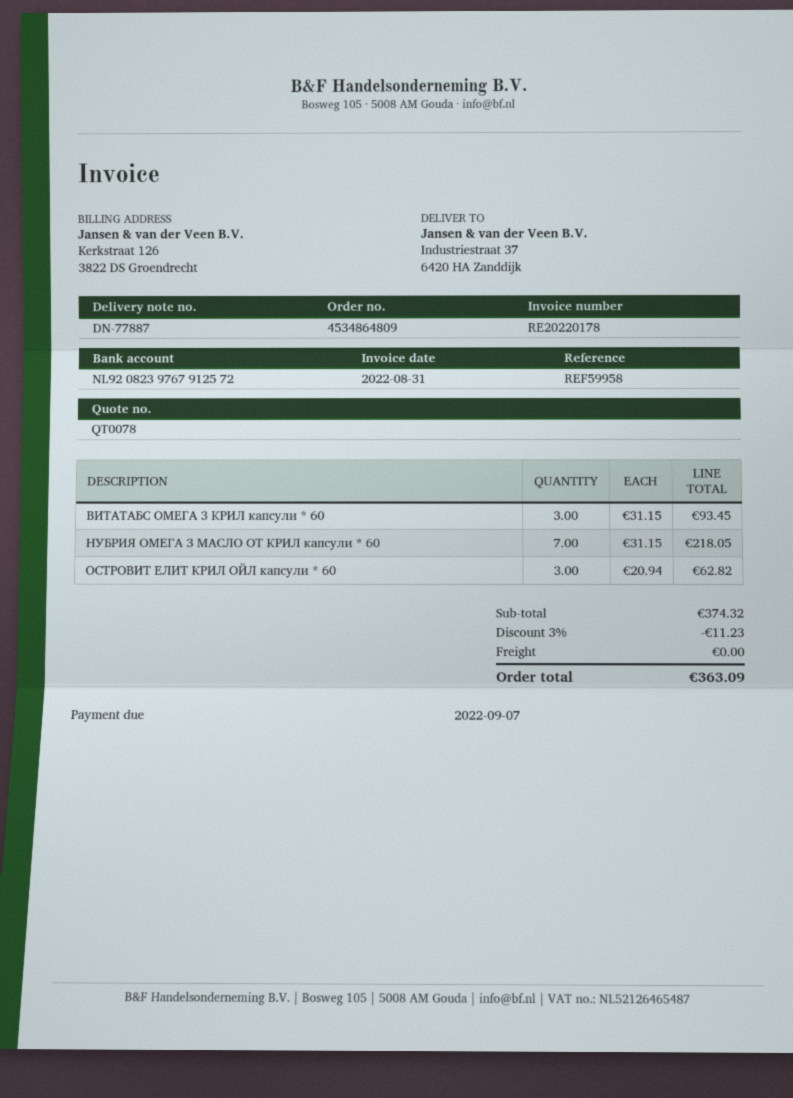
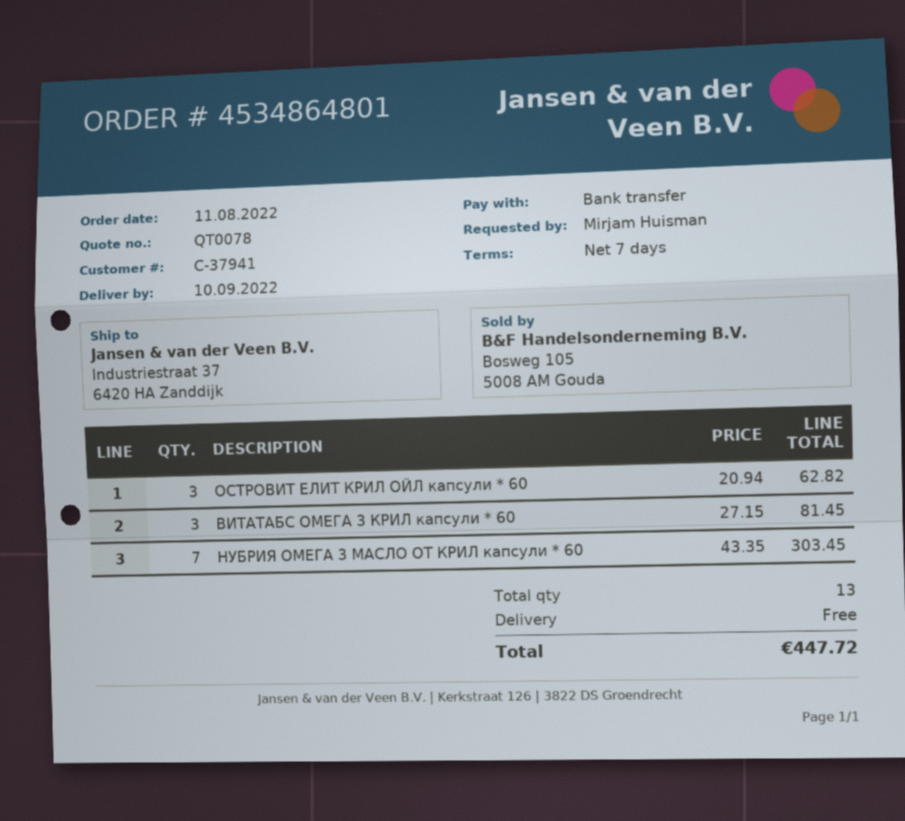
order number: 4534864809 -> 4534864801
ВИТАТАБС ОМЕГА 3 КРИЛ капсули * 60: 3 x 31.15 = 93.45 -> 3 x 27.15 = 81.45
НУБРИЯ ОМЕГА 3 МАСЛО ОТ КРИЛ капсули * 60: 7 x 31.15 = 218.05 -> 7 x 43.35 = 303.45
discount: 3% = 11.23 -> none
total: 363.09 -> 447.72

